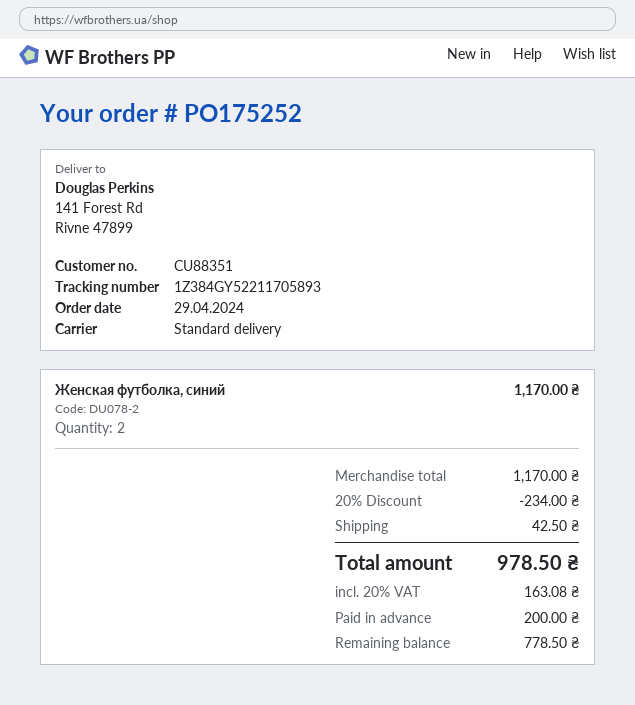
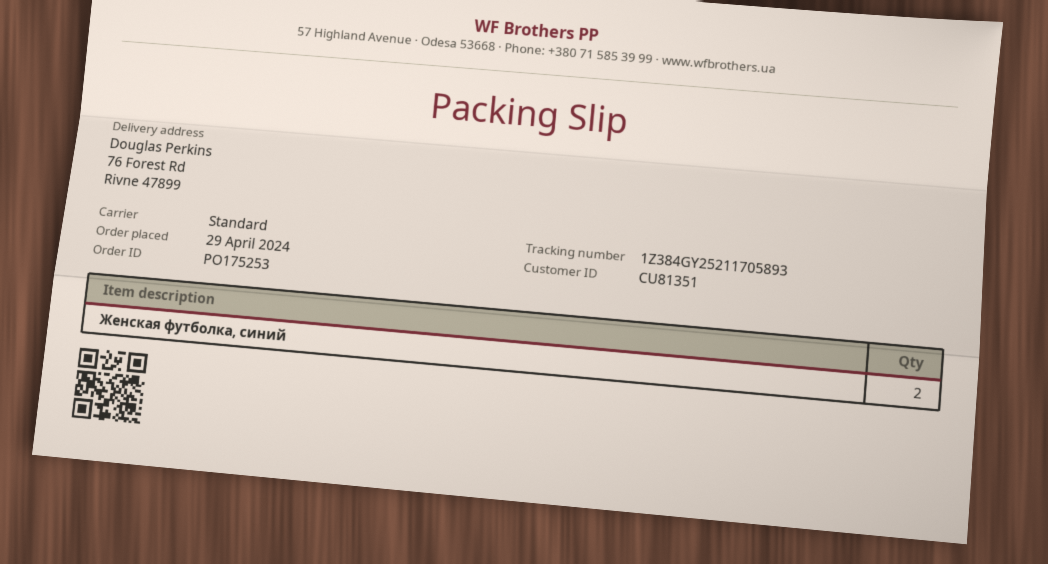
order number: PO175252 -> PO175253
customer number: CU88351 -> CU81351
tracking number: 1Z384GY52211705893 -> 1Z384GY25211705893
ship to: 141 Forest Rd, Rivne 47899 -> 76 Forest Rd, Rivne 47899

